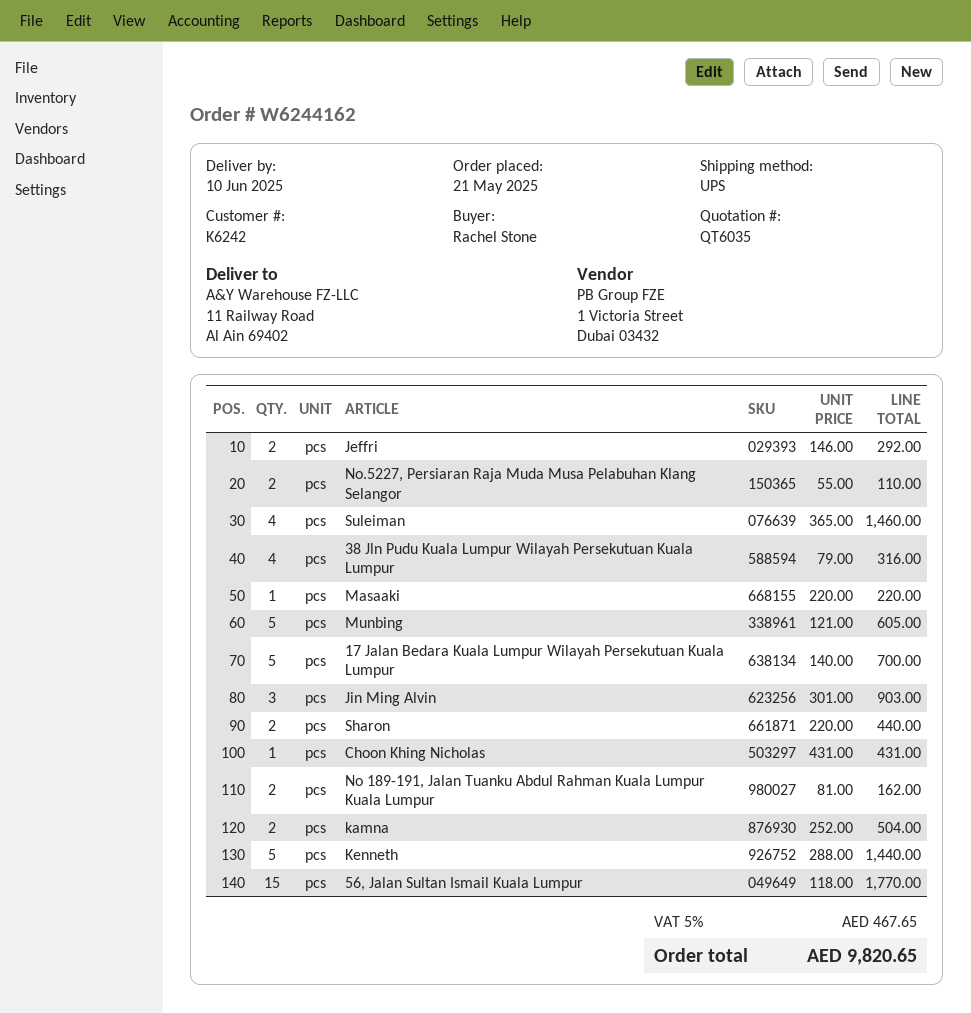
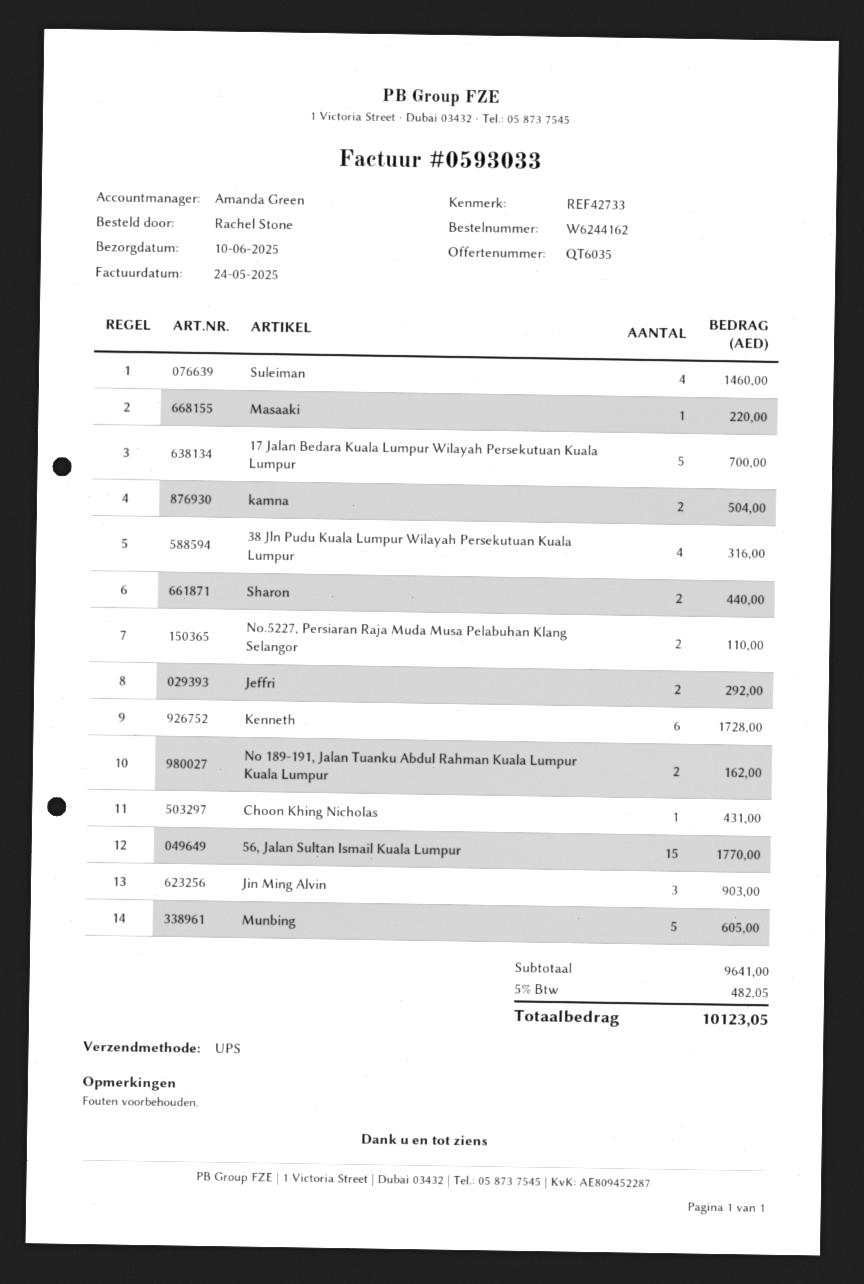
Kenneth: 5 for 1440.00 -> 6 for 1728.00
tax: 5% = 467.65 -> 5% = 482.05
total: 9820.65 -> 10123.05

